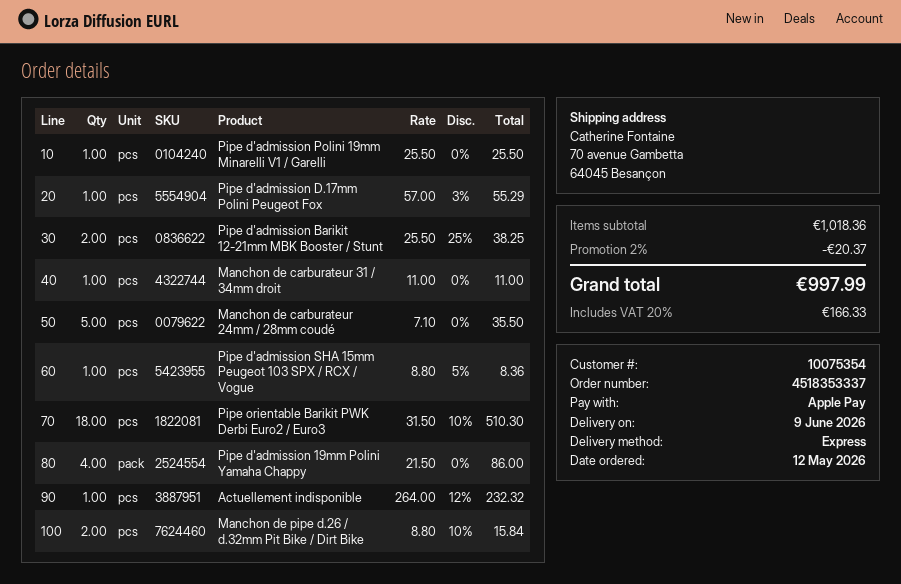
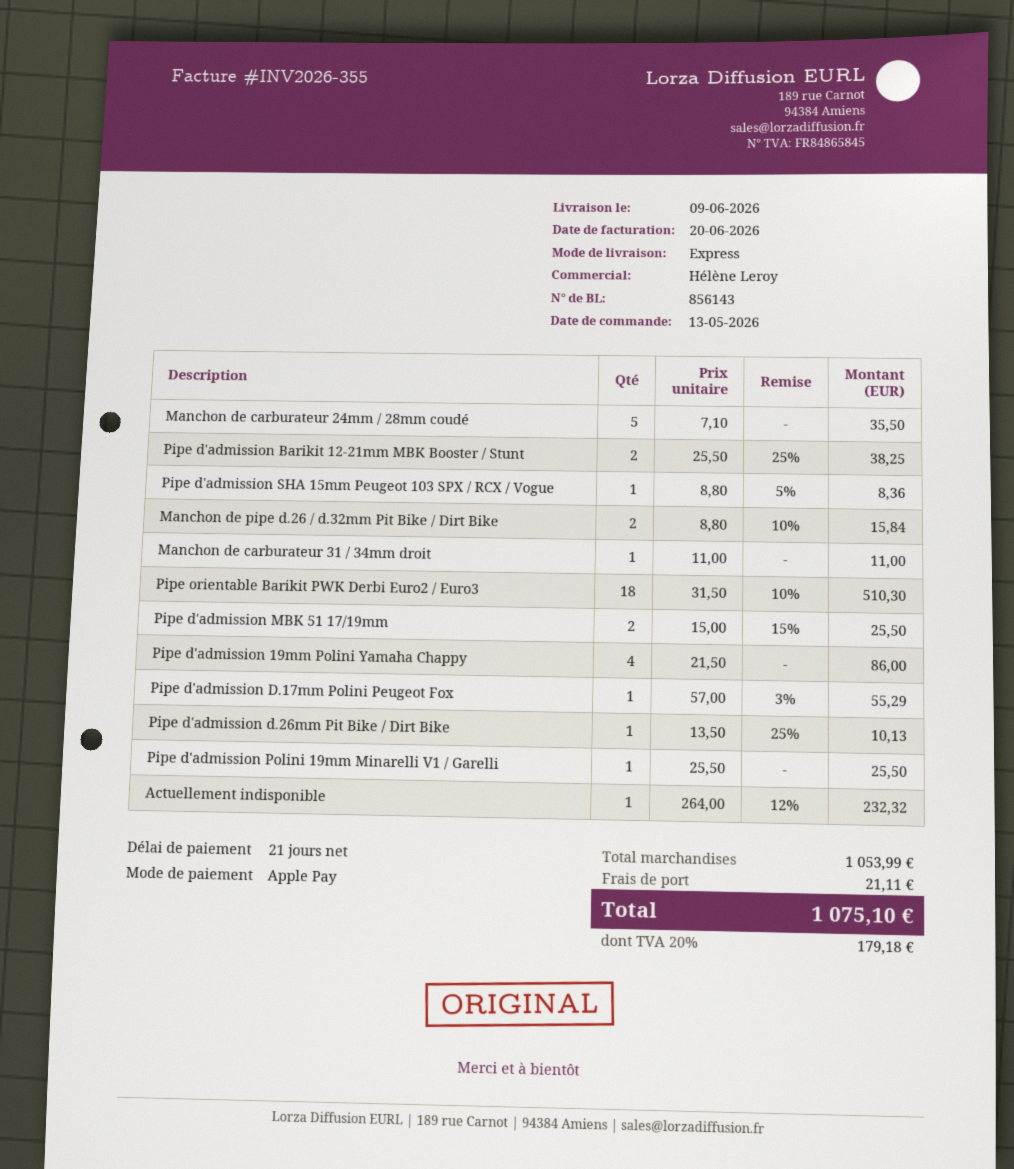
order date: 2026-05-12 -> 2026-05-13
Pipe d'admission MBK 51 17/19mm: none -> 2 x 15.00 - 15% = 25.50
Pipe d'admission d.26mm Pit Bike / Dirt Bike: none -> 1 x 13.50 - 25% = 10.13
subtotal: 1018.36 -> 1053.99
discount: 2% = 20.37 -> none
shipping: none -> 21.11
tax: 20% = 166.33 -> 20% = 179.18
total: 997.99 -> 1075.10

